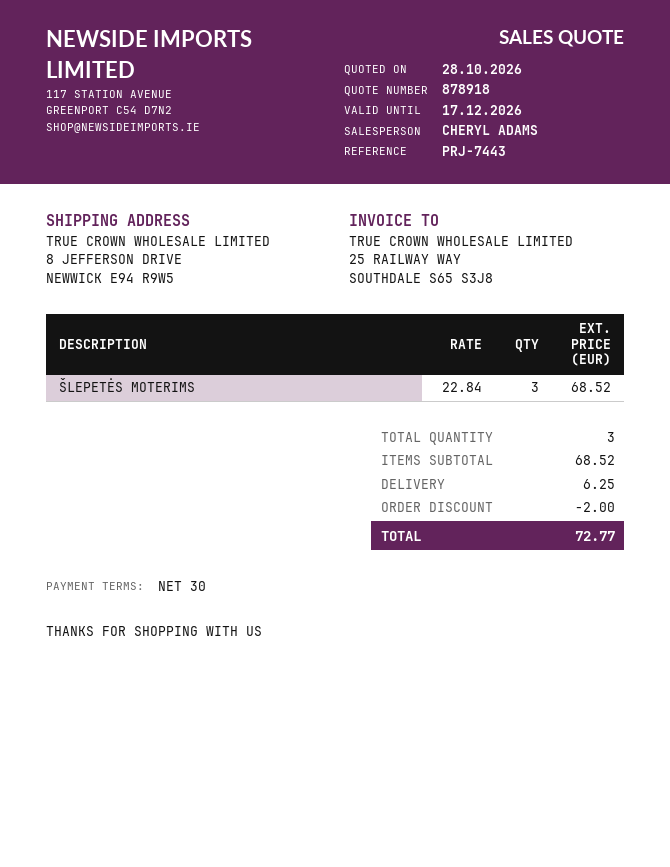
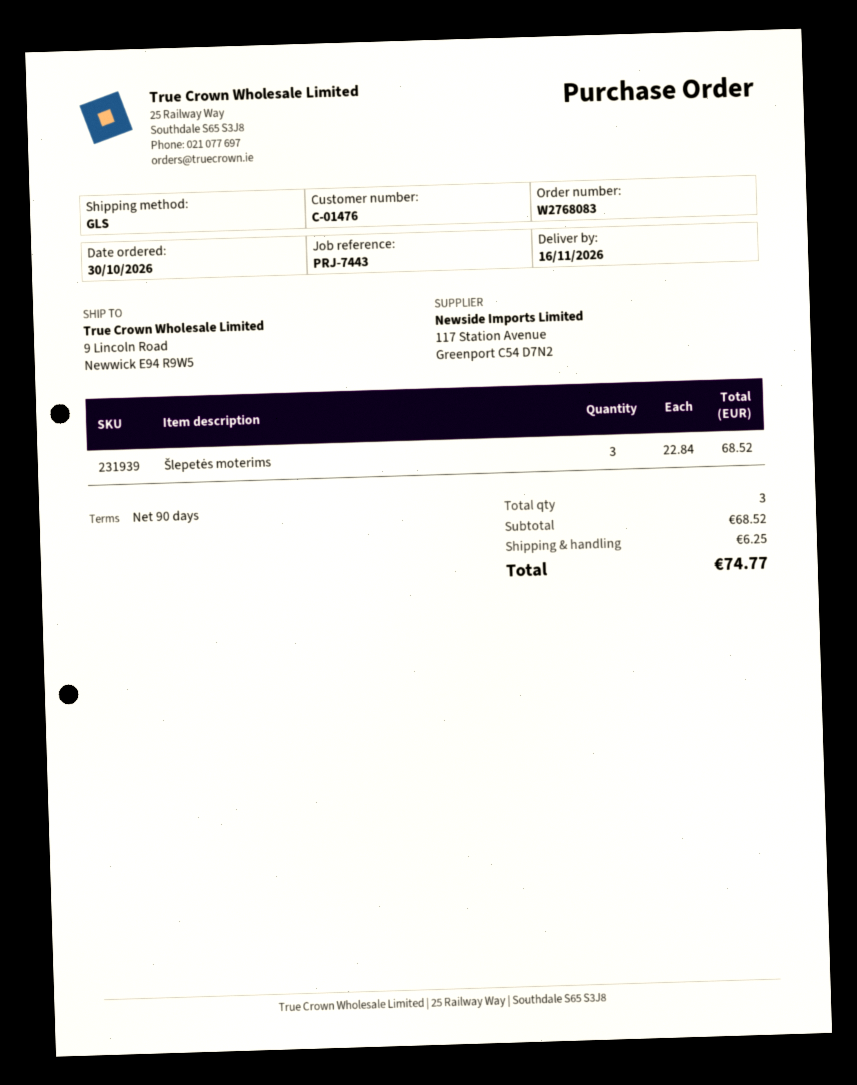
payment terms: 30 days -> 90 days
ship to: 8 JEFFERSON DRIVE, NEWWICK E94 R9W5 -> 9 Lincoln Road, Newwick E94 R9W5
discount: 2.00 -> none
total: 72.77 -> 74.77

